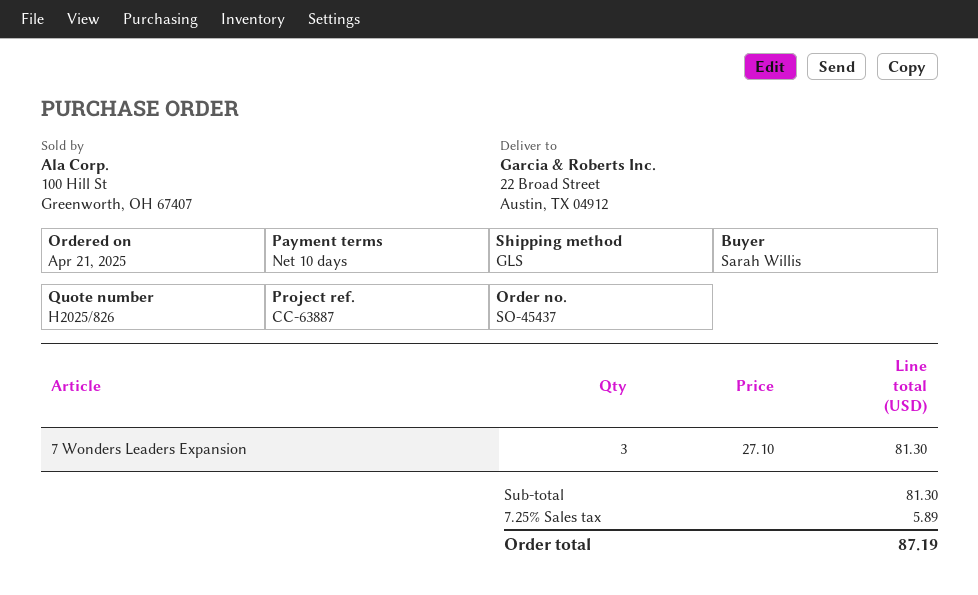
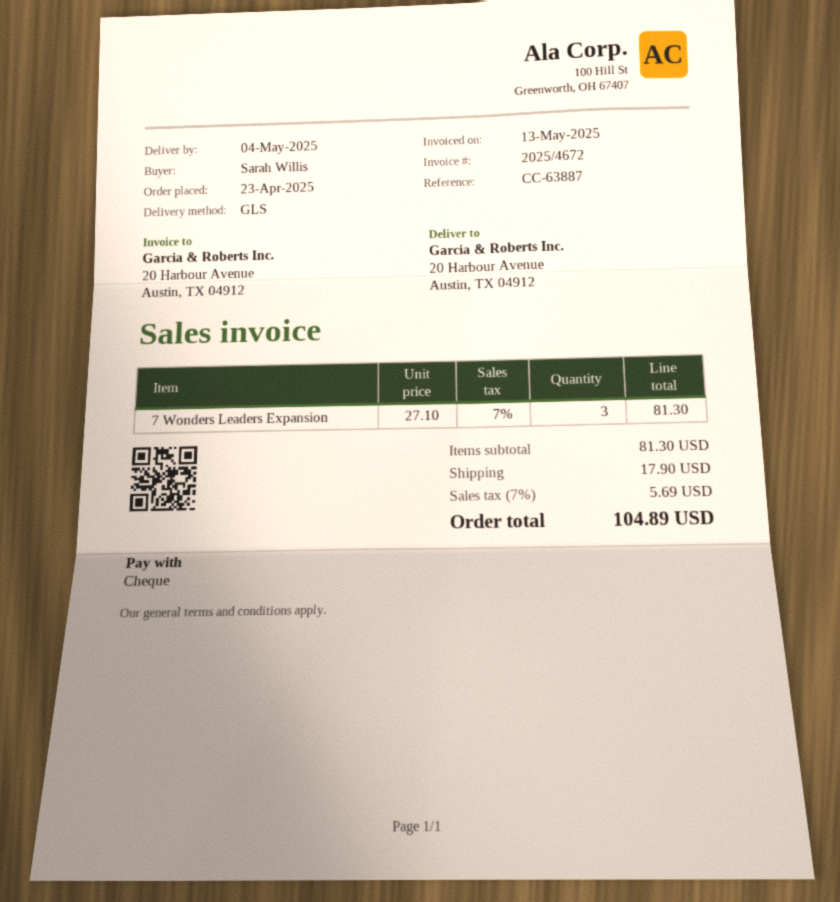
order date: 2025-04-21 -> 2025-04-23
ship to: 22 Broad Street, Austin, TX 04912 -> 20 Harbour Avenue, Austin, TX 04912
shipping: none -> 17.90
tax: 7.25% = 5.89 -> 7% = 5.69
total: 87.19 -> 104.89

